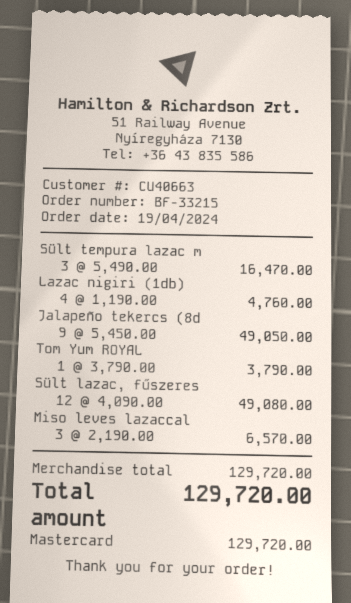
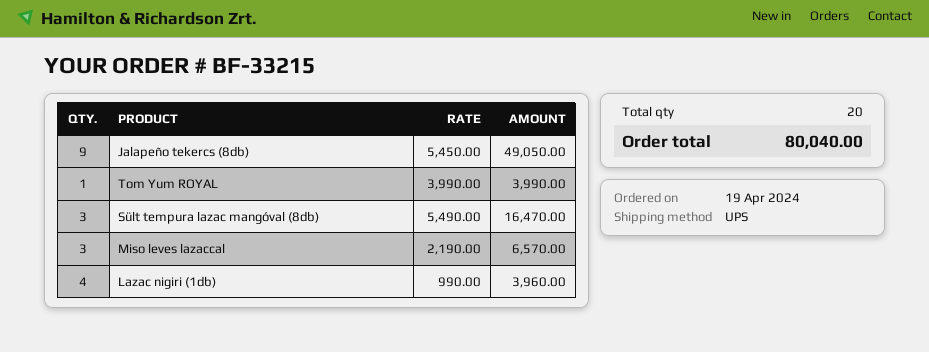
Lazac nigiri (1db): 4 x 1190.00 = 4760.00 -> 4 x 990.00 = 3960.00
Tom Yum ROYAL: 1 x 3790.00 = 3790.00 -> 1 x 3990.00 = 3990.00
Sült lazac, fűszeres: 12 x 4090.00 = 49080.00 -> none
total: 129720.00 -> 80040.00

